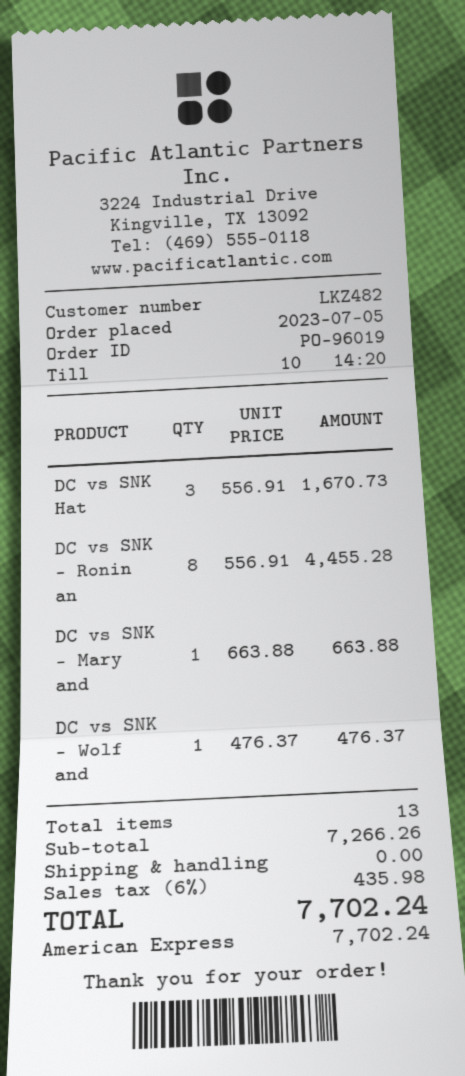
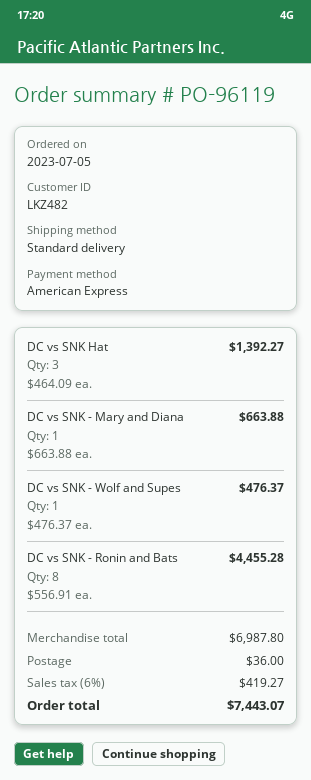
order number: PO-96019 -> PO-96119
DC vs SNK Hat: 3 x 556.91 = 1670.73 -> 3 x 464.09 = 1392.27
subtotal: 7266.26 -> 6987.80
shipping: 0.00 -> 36.00
tax: 6% = 435.98 -> 6% = 419.27
total: 7702.24 -> 7443.07

